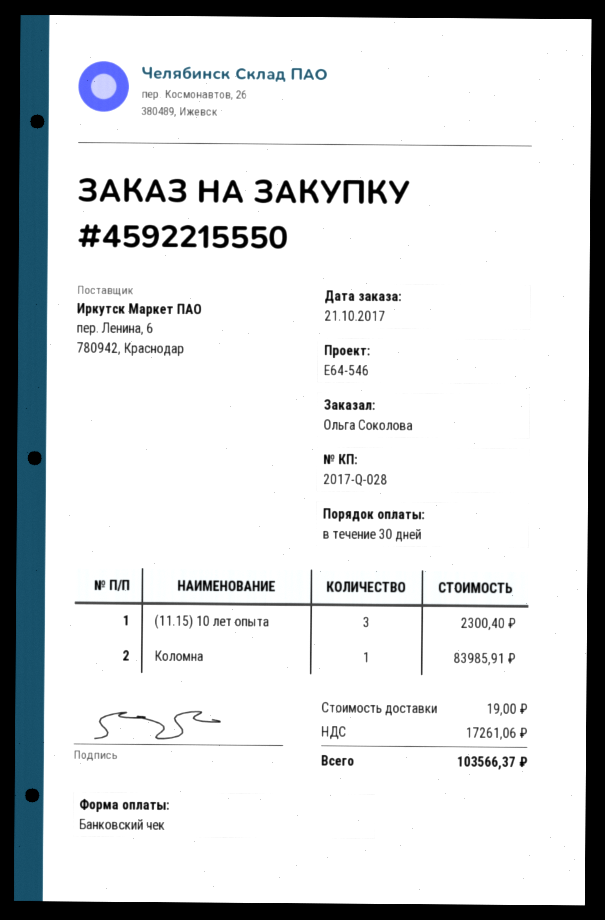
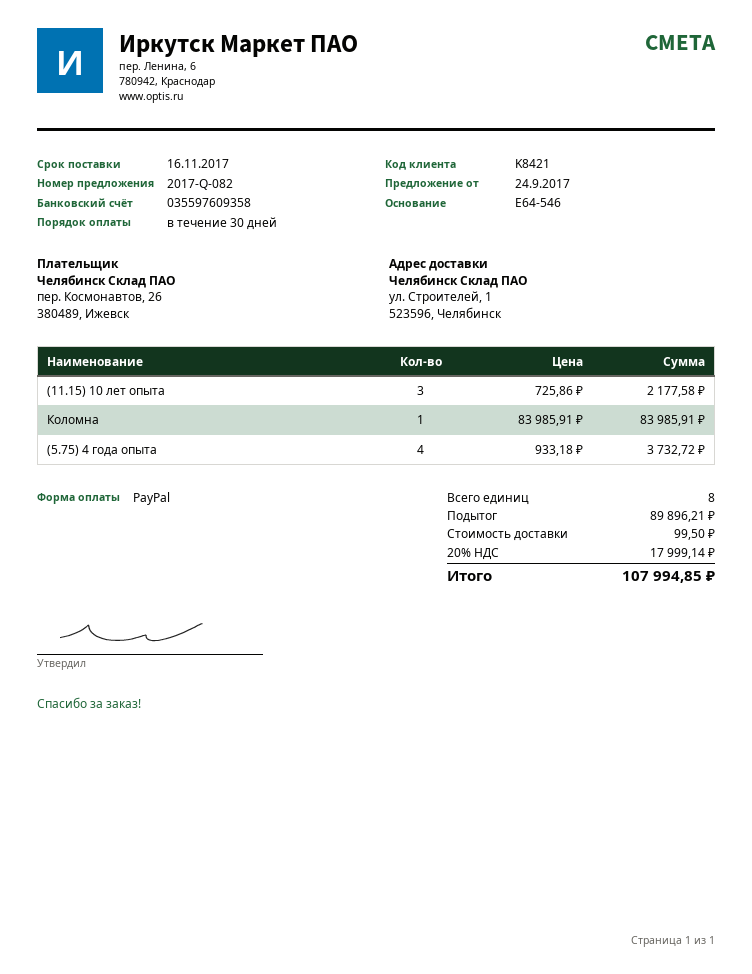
quote number: 2017-Q-028 -> 2017-Q-082
payment method: cheque -> PayPal
(11.15) 10 лет опыта: 3 for 2300.40 -> 3 for 2177.58
(5.75) 4 года опыта: none -> 4 for 3732.72
shipping: 19.00 -> 99.50
tax: 17261.06 -> 17999.14
total: 103566.37 -> 107994.85

